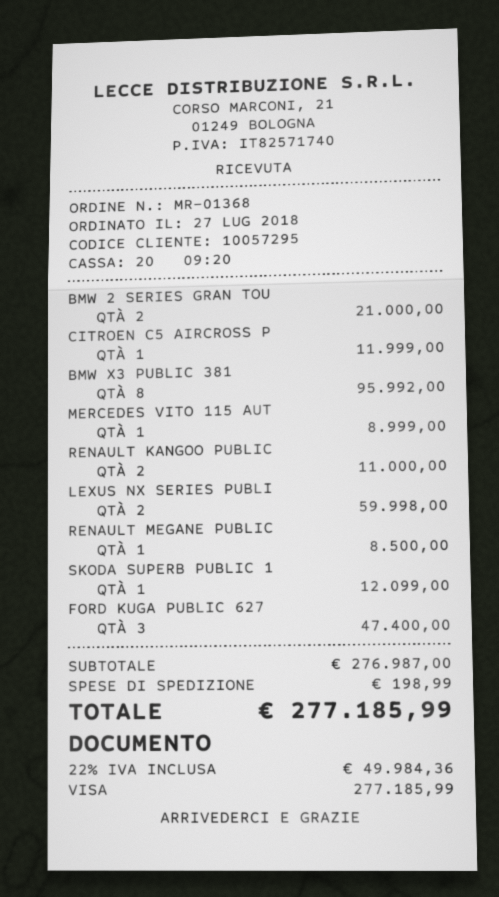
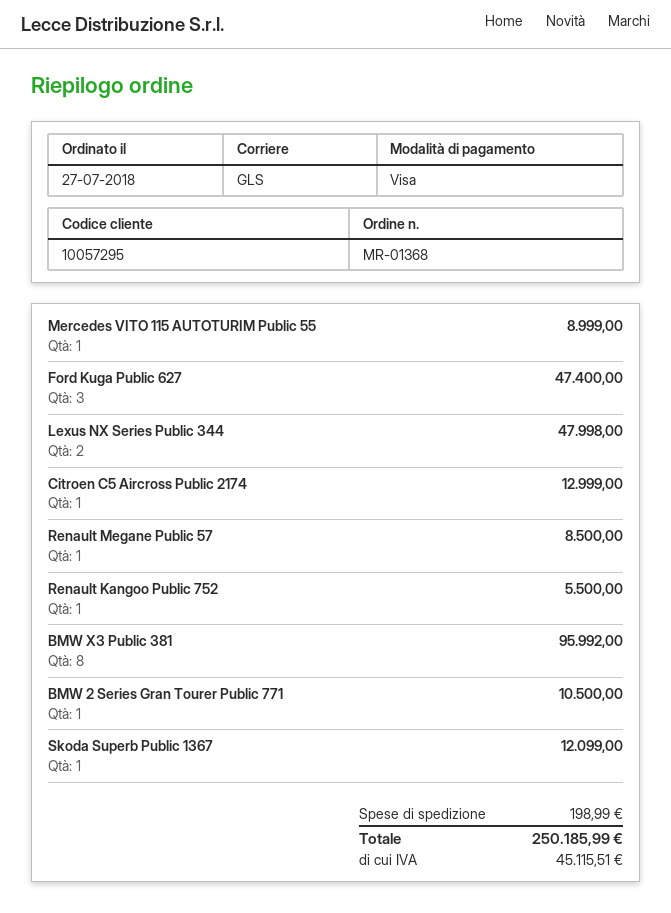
BMW 2 SERIES GRAN TOU: 2 for 21000.00 -> 1 for 10500.00
CITROEN C5 AIRCROSS P: 1 for 11999.00 -> 1 for 12999.00
RENAULT KANGOO PUBLIC: 2 for 11000.00 -> 1 for 5500.00
LEXUS NX SERIES PUBLI: 2 for 59998.00 -> 2 for 47998.00
tax: 49984.36 -> 45115.51
total: 277185.99 -> 250185.99

